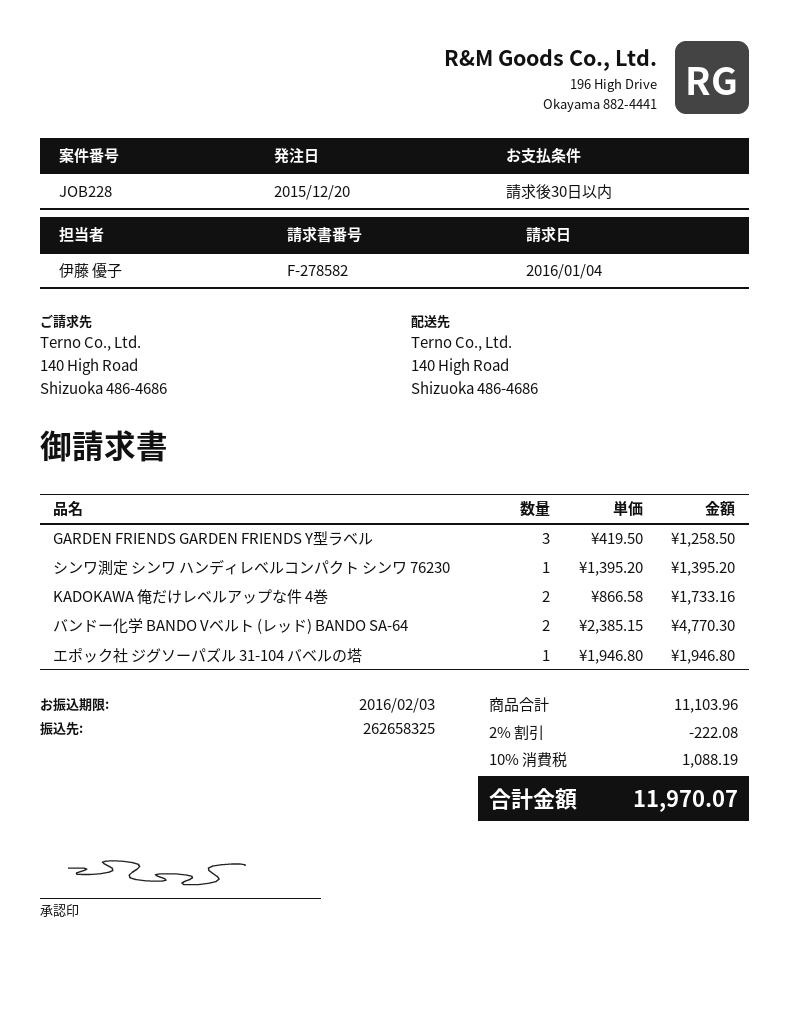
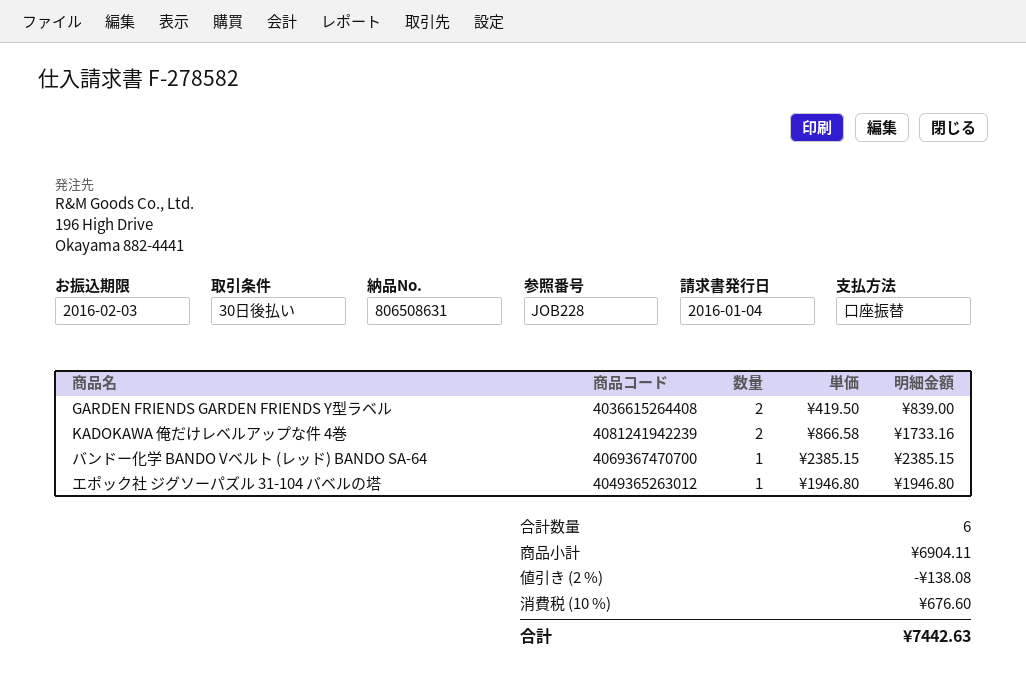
GARDEN FRIENDS GARDEN FRIENDS Y型ラベル: 3 x 419.50 = 1258.50 -> 2 x 419.50 = 839.00
シンワ測定 シンワ ハンディレベルコンパクト シンワ 76230: 1 x 1395.20 = 1395.20 -> none
バンドー化学 BANDO Vベルト (レッド) BANDO SA-64: 2 x 2385.15 = 4770.30 -> 1 x 2385.15 = 2385.15
subtotal: 11103.96 -> 6904.11
discount: 2% = 222.08 -> 2% = 138.08
tax: 10% = 1088.19 -> 10% = 676.60
total: 11970.07 -> 7442.63

